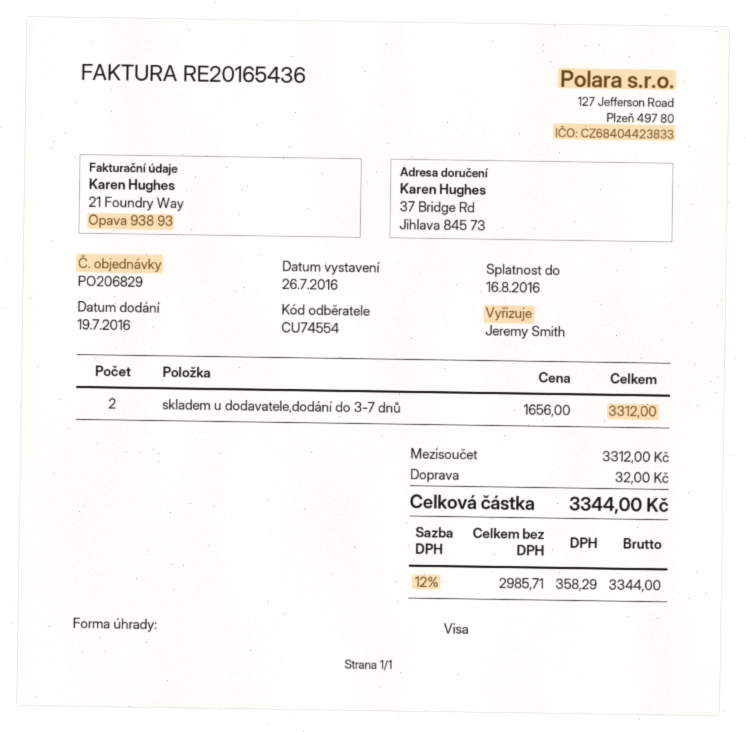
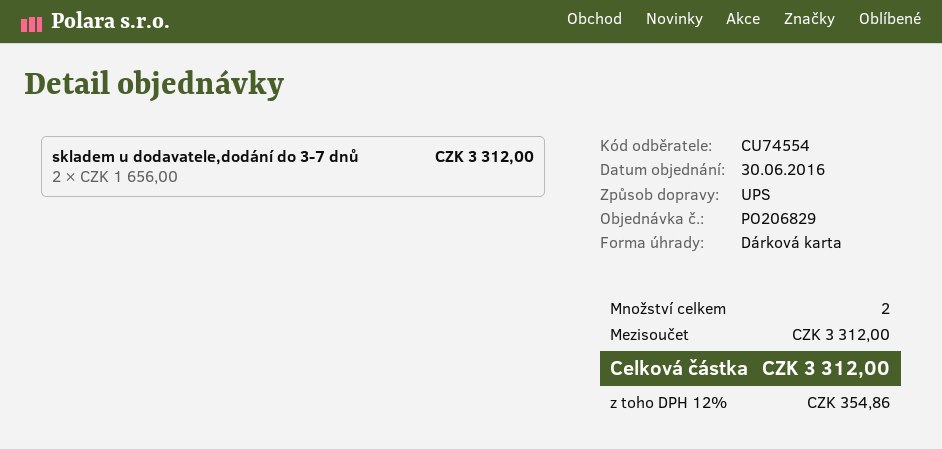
payment method: Visa -> gift card
shipping: 32.00 -> none
tax: 12% = 358.29 -> 12% = 354.86
total: 3344.00 -> 3312.00

